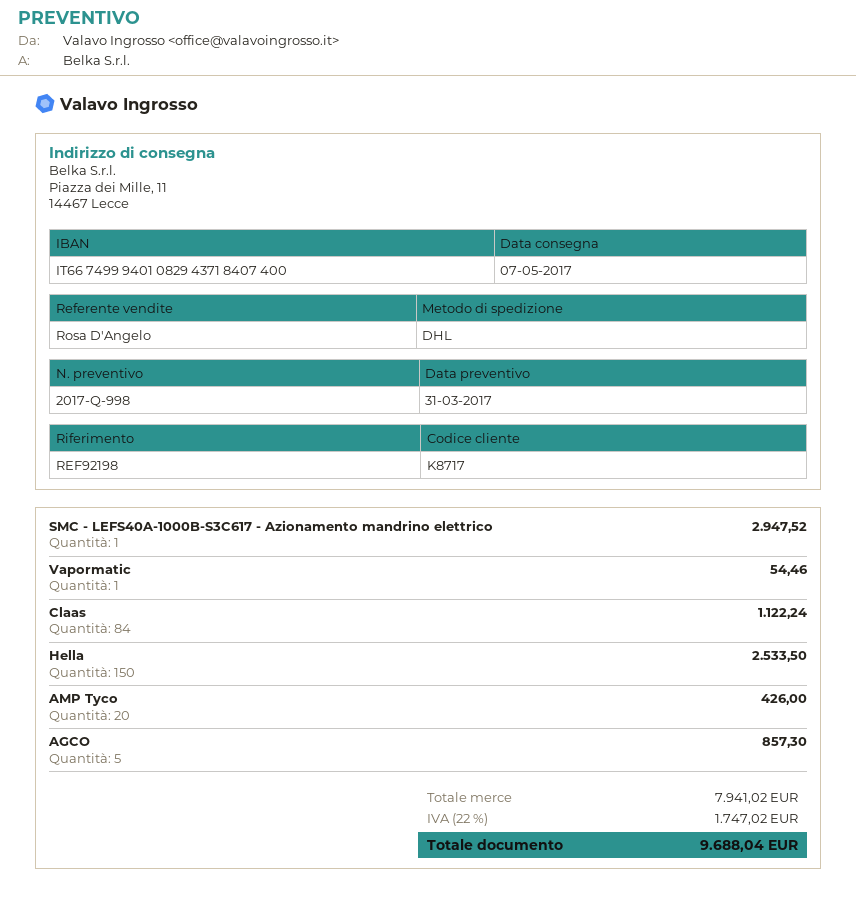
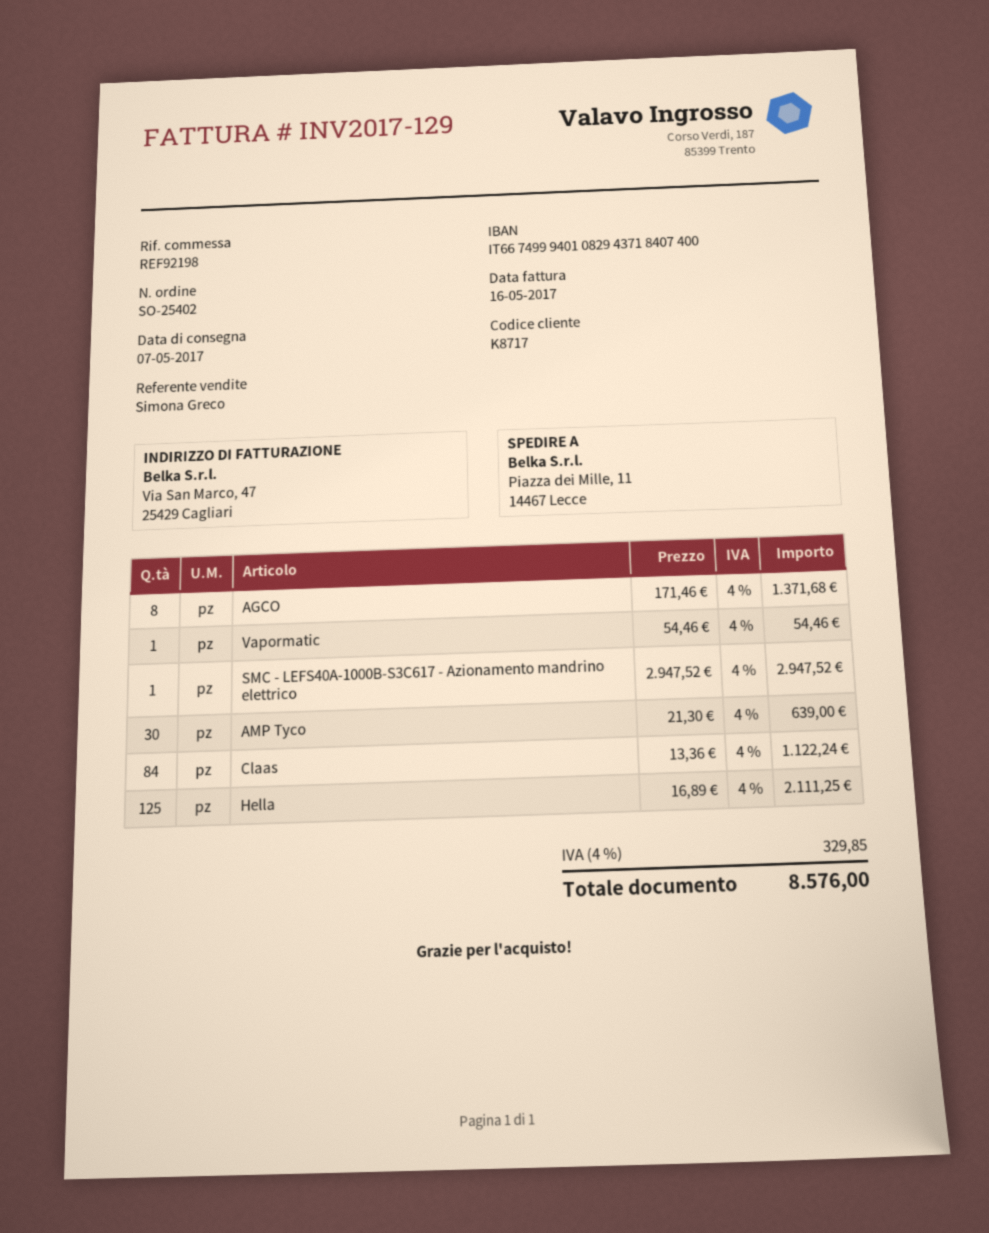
sales rep: Rosa D'Angelo -> Simona Greco
Hella: 150 for 2533.50 -> 125 for 2111.25
AMP Tyco: 20 for 426.00 -> 30 for 639.00
AGCO: 5 for 857.30 -> 8 for 1371.68
tax: 22% = 1747.02 -> 4% = 329.85
total: 9688.04 -> 8576.00

